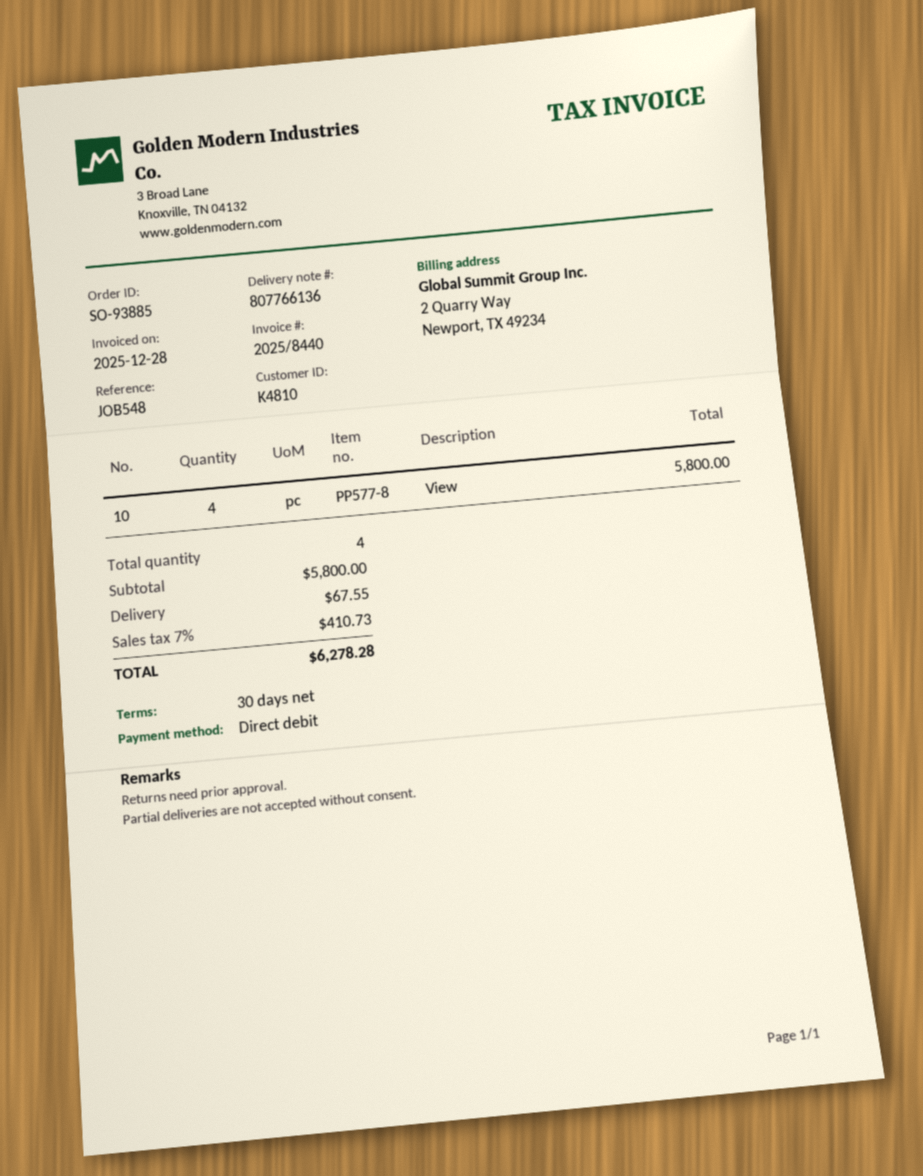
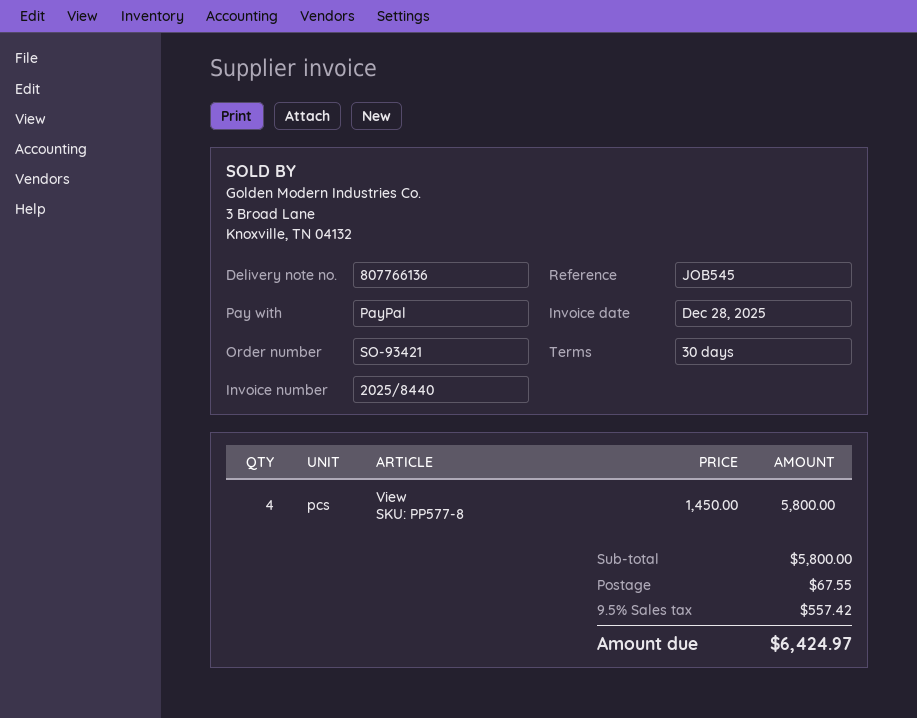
order number: SO-93885 -> SO-93421
reference: JOB548 -> JOB545
payment method: direct debit -> PayPal
tax: 7% = 410.73 -> 9.5% = 557.42
total: 6278.28 -> 6424.97

